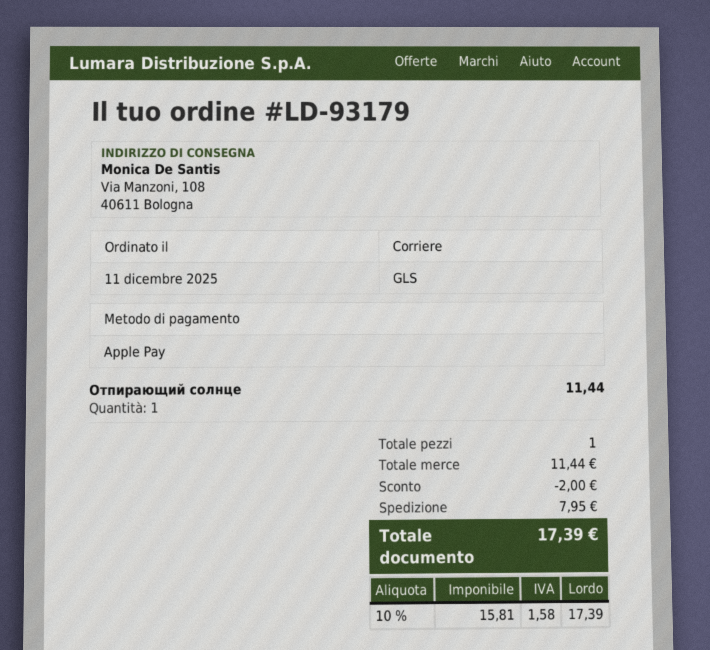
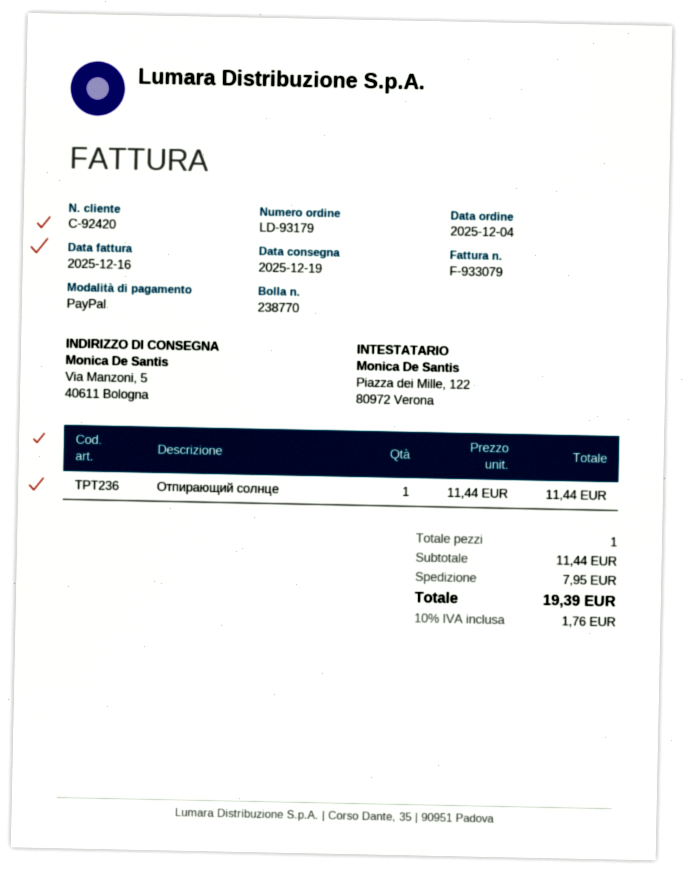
order date: 2025-12-11 -> 2025-12-04
payment method: Apple Pay -> PayPal
ship to: Via Manzoni, 108, 40611 Bologna -> Via Manzoni, 5, 40611 Bologna
discount: 2.00 -> none
tax: 10% = 1.58 -> 10% = 1.76
total: 17.39 -> 19.39

